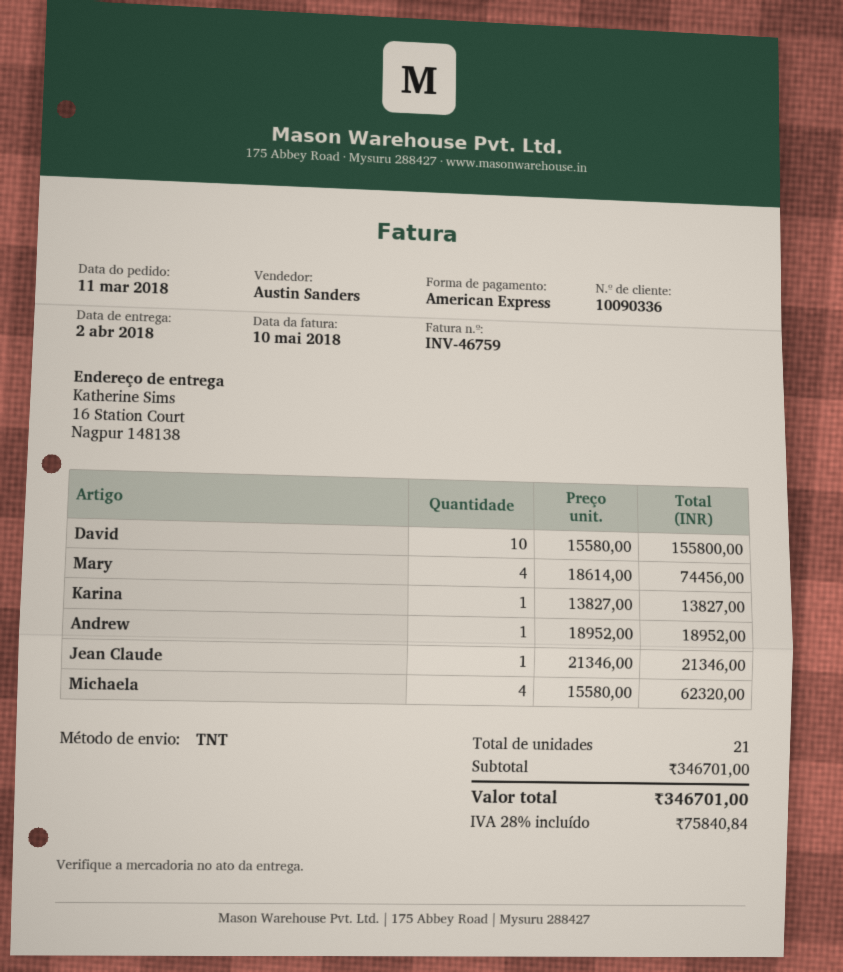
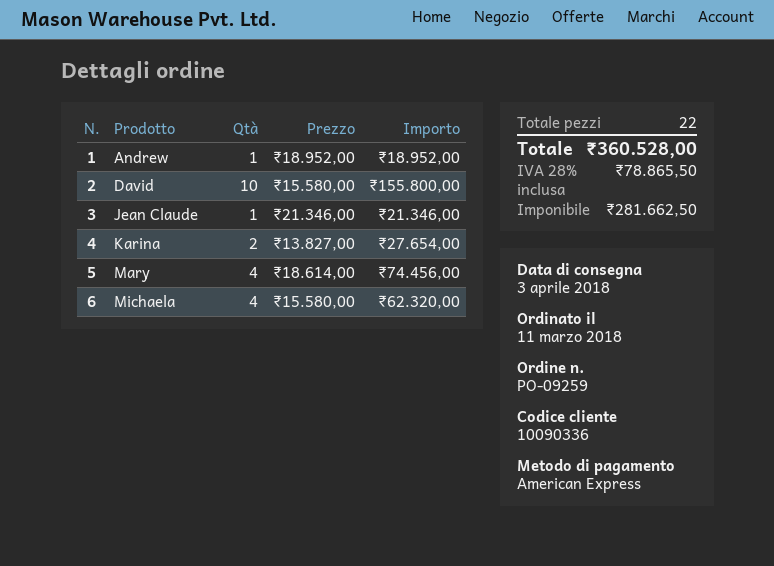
delivery date: 2018-04-02 -> 2018-04-03
Karina: 1 x 13827.00 = 13827.00 -> 2 x 13827.00 = 27654.00
total quantity: 21 -> 22
tax: 28% = 75840.84 -> 28% = 78865.50
total: 346701.00 -> 360528.00

